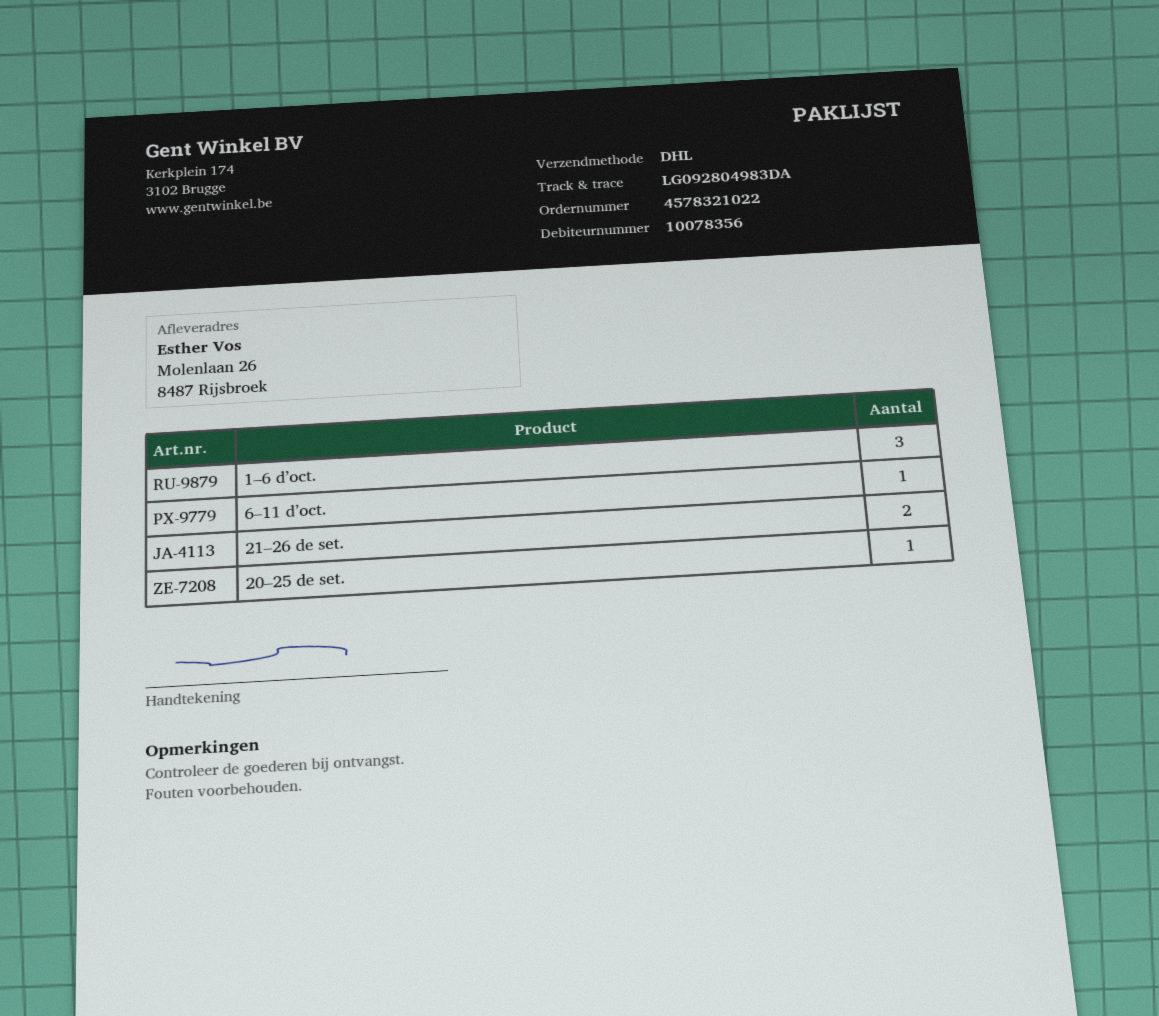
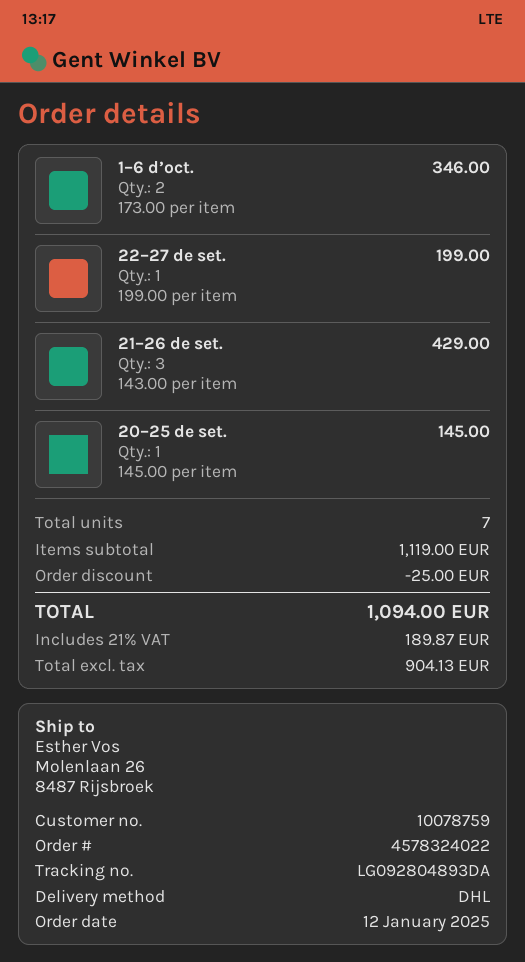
order number: 4578321022 -> 4578324022
customer number: 10078356 -> 10078759
tracking number: LG092804983DA -> LG092804893DA
1–6 d’oct.: 3 -> 2
6–11 d’oct.: 1 -> none
21–26 de set.: 2 -> 3
22–27 de set.: none -> 1

